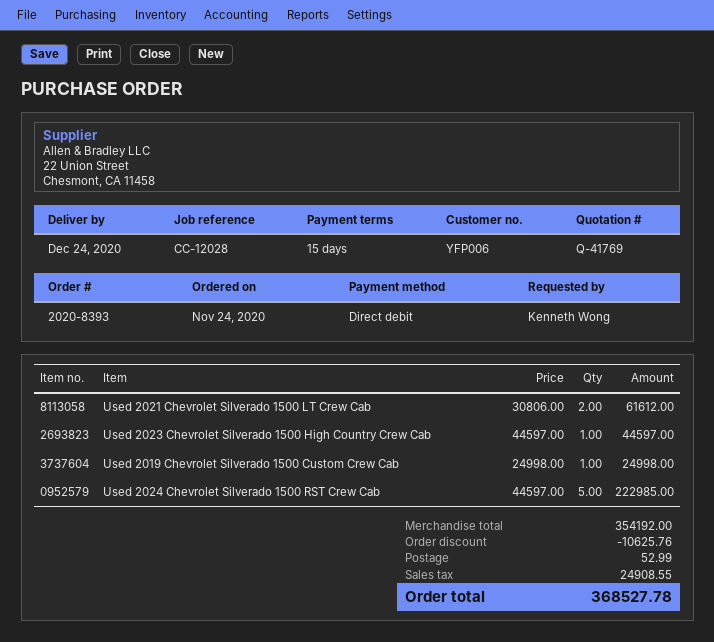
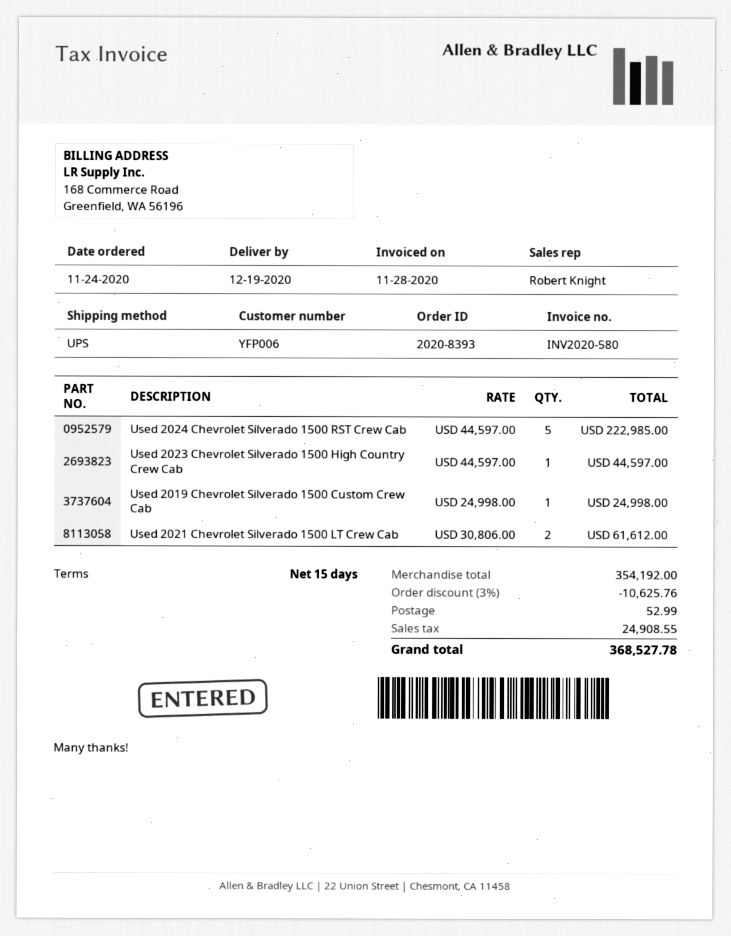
delivery date: 2020-12-24 -> 2020-12-19

